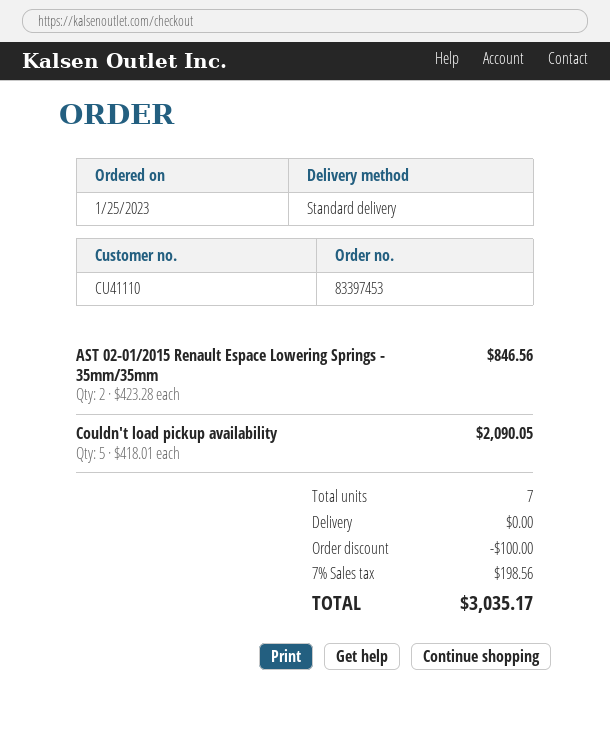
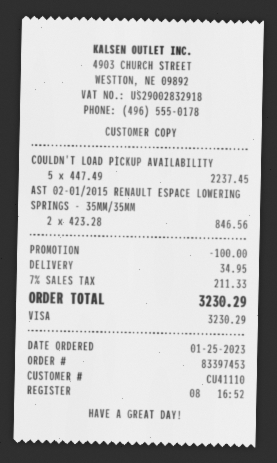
Couldn't load pickup availability: 5 x 418.01 = 2090.05 -> 5 x 447.49 = 2237.45
shipping: 0.00 -> 34.95
tax: 7% = 198.56 -> 7% = 211.33
total: 3035.17 -> 3230.29

